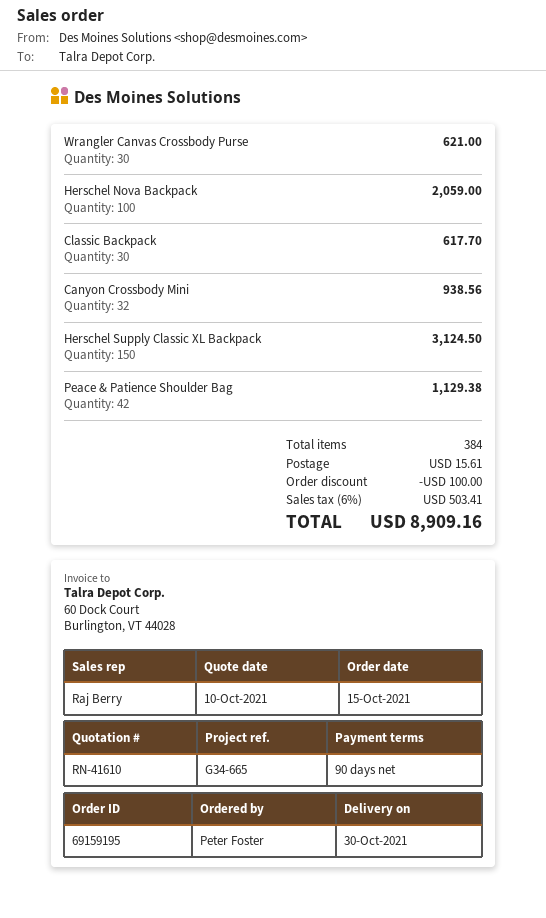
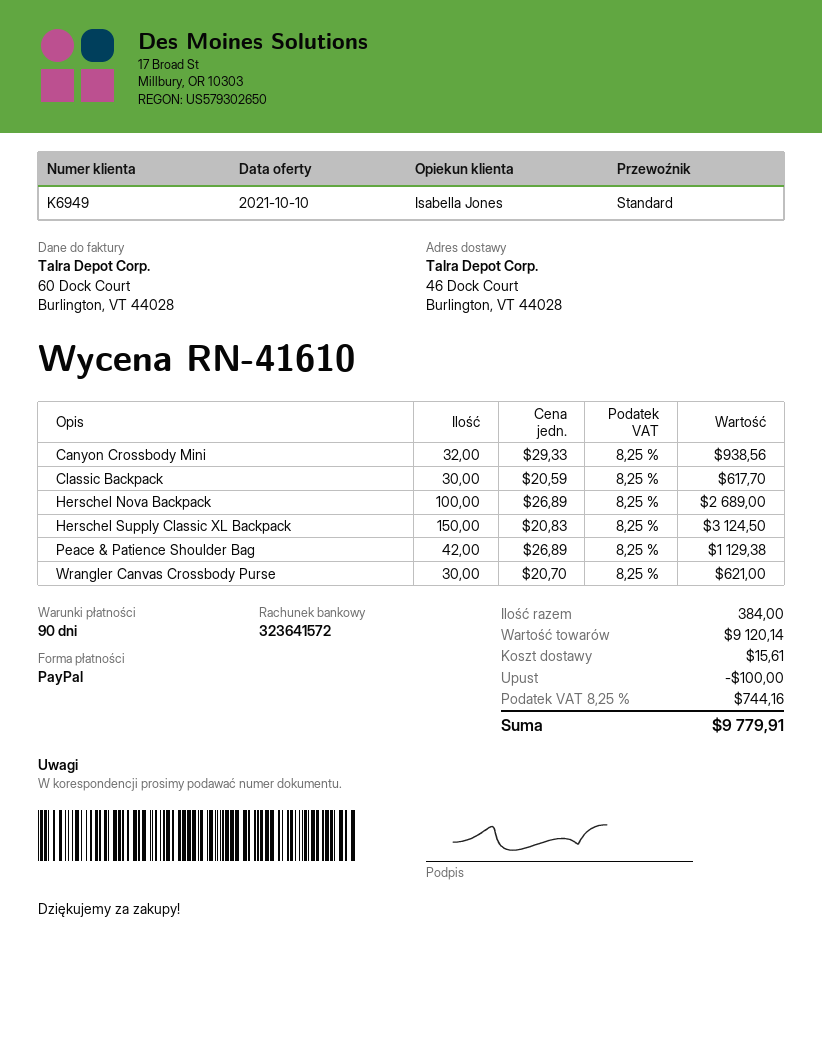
sales rep: Raj Berry -> Isabella Jones
Herschel Nova Backpack: 100 for 2059.00 -> 100 for 2689.00
tax: 6% = 503.41 -> 8.25% = 744.16
total: 8909.16 -> 9779.91

